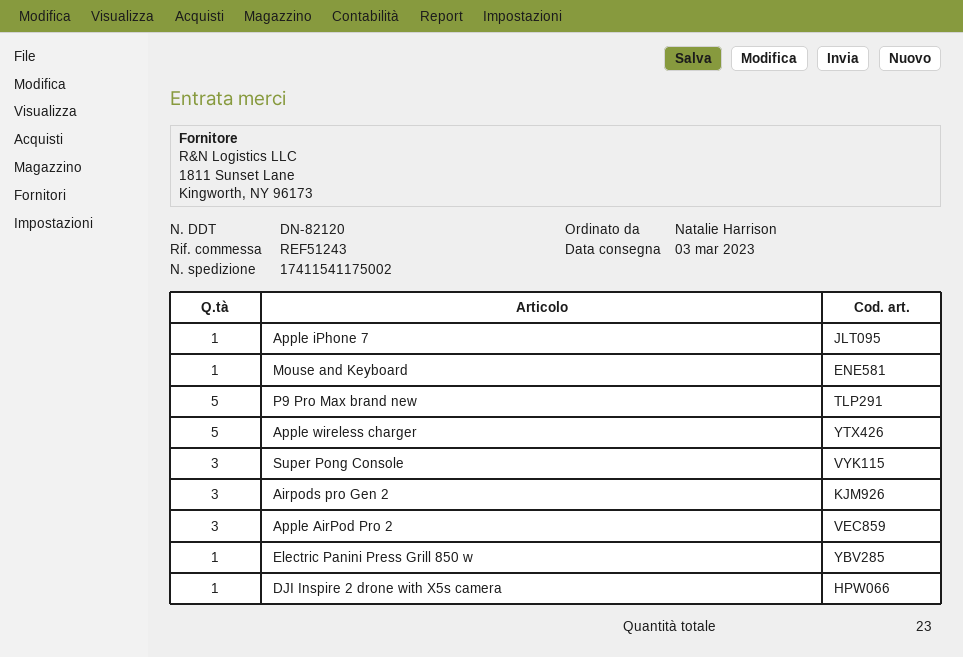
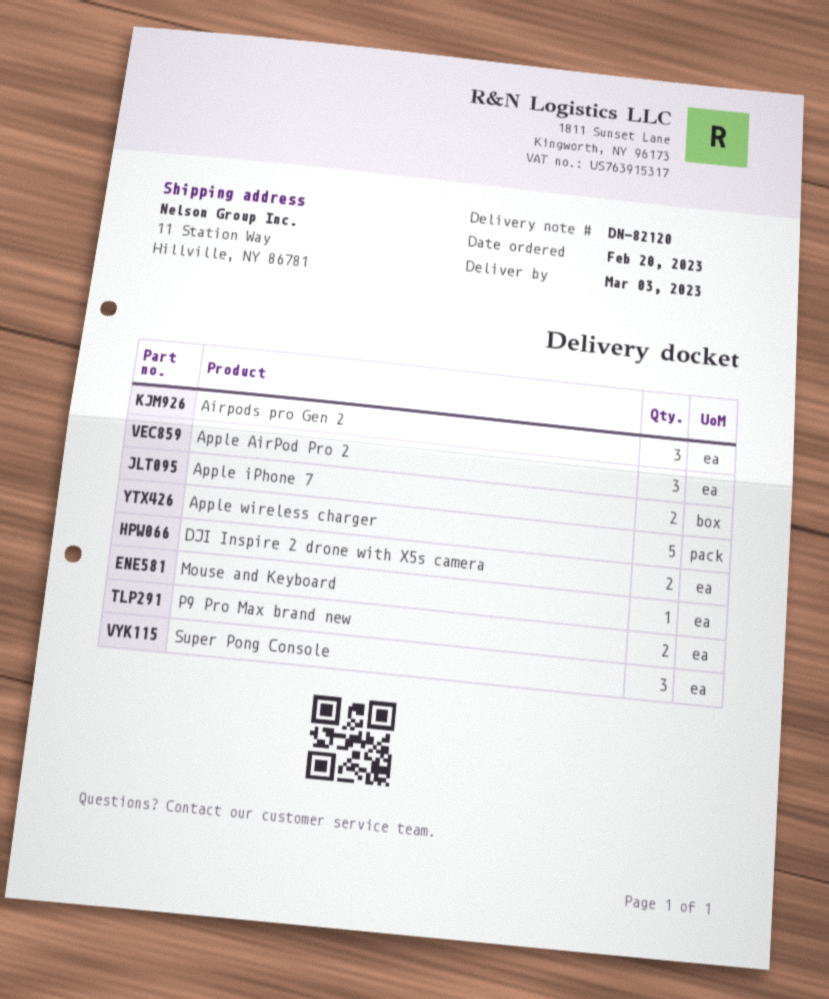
Apple iPhone 7: 1 -> 2
P9 Pro Max brand new: 5 -> 2
Electric Panini Press Grill 850 w: 1 -> none
DJI Inspire 2 drone with X5s camera: 1 -> 2

